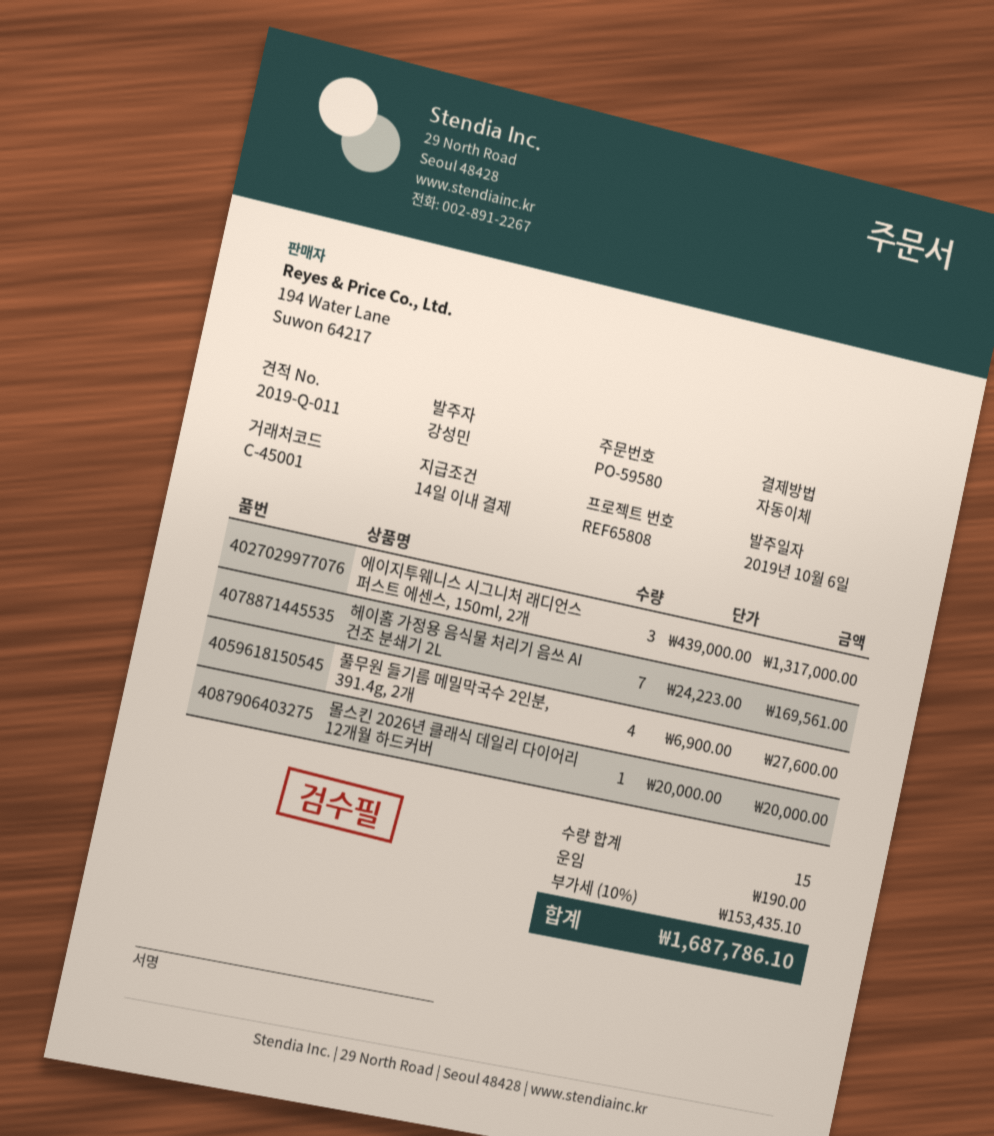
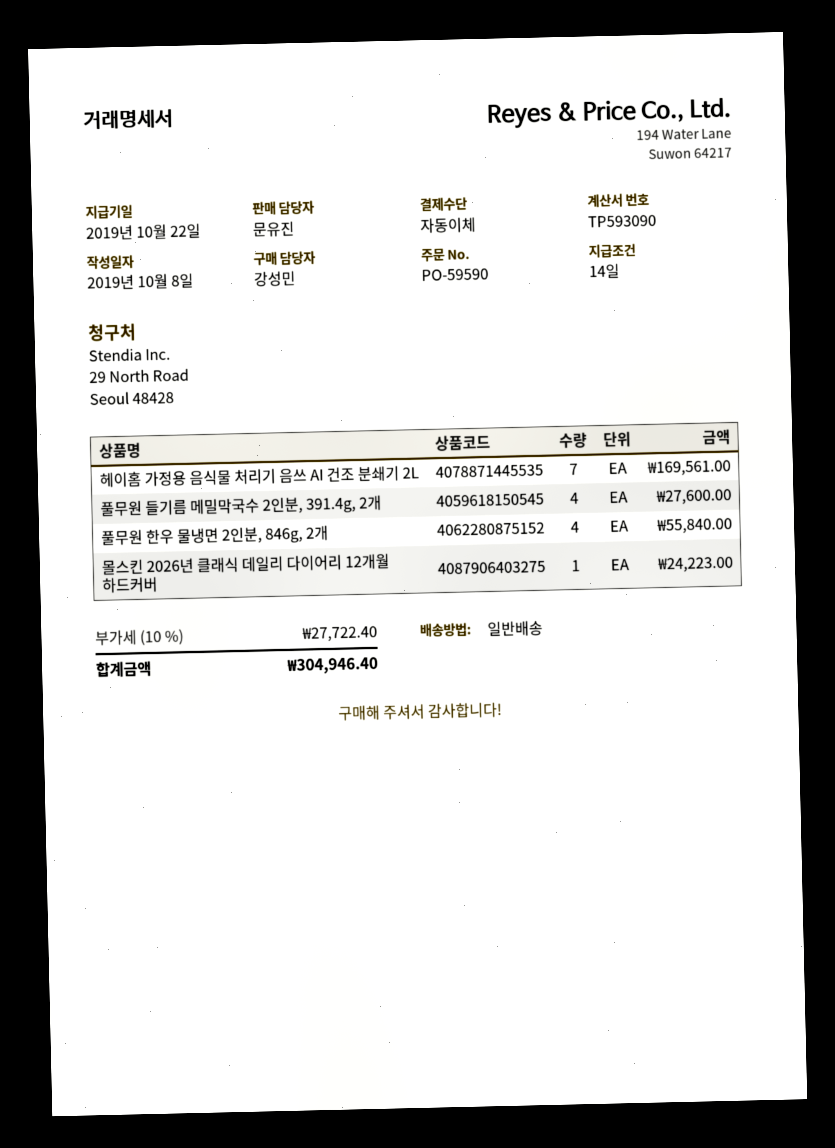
order number: PO-59580 -> PO-59590
에이지투웨니스 시그니처 래디언스 퍼스트 에센스, 150ml, 2개: 3 for 1317000.00 -> none
몰스킨 2026년 클래식 데일리 다이어리 12개월 하드커버: 1 for 20000.00 -> 1 for 24223.00
풀무원 한우 물냉면 2인분, 846g, 2개: none -> 4 for 55840.00
shipping: 190.00 -> none
tax: 10% = 153435.10 -> 10% = 27722.40
total: 1687786.10 -> 304946.40

